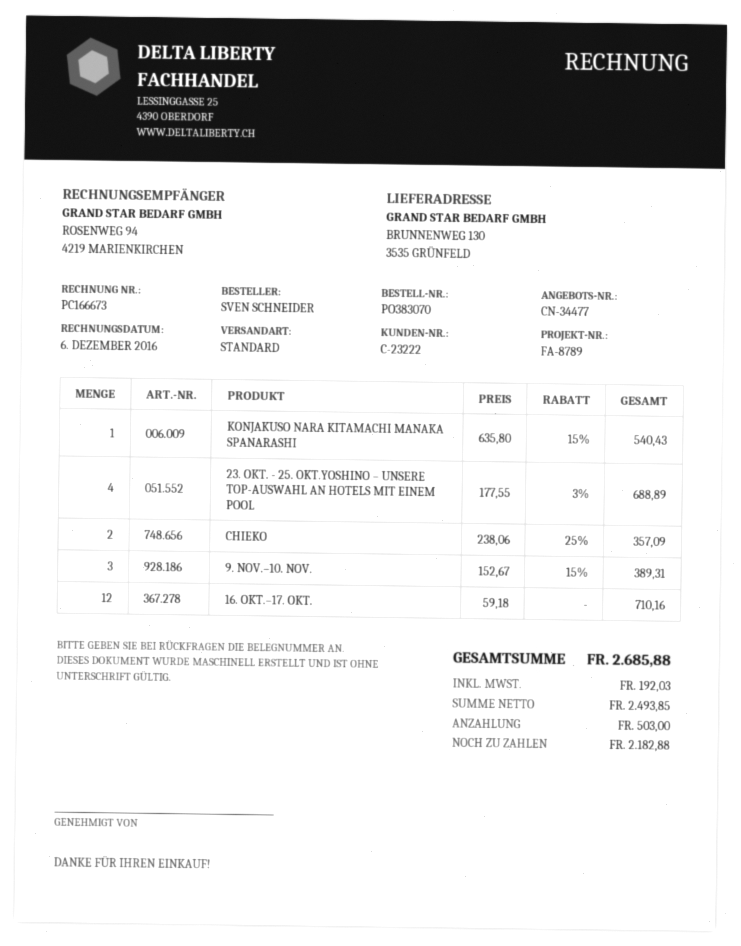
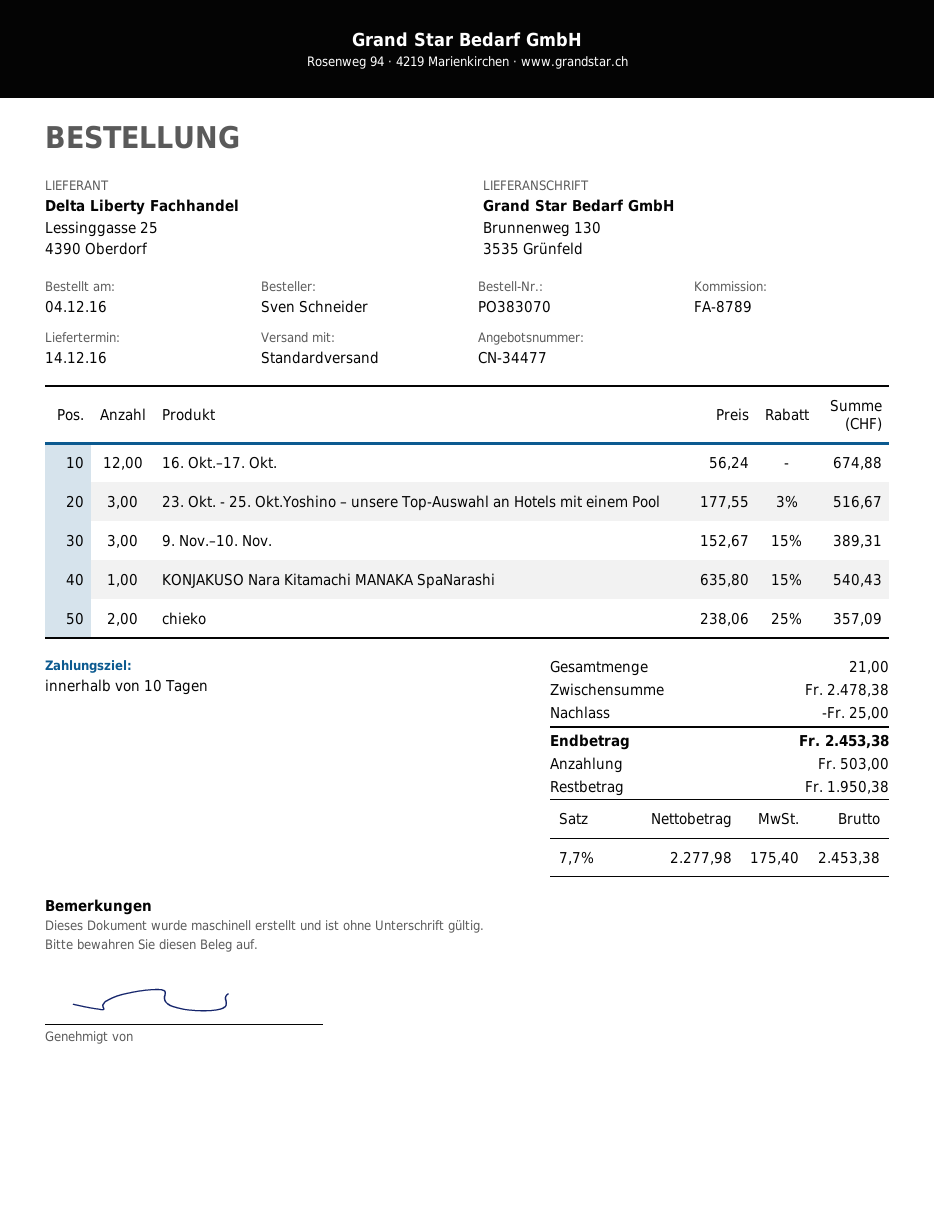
23. OKT. - 25. OKT.YOSHINO – UNSERE TOP-AUSWAHL AN HOTELS MIT EINEM POOL: 4 x 177.55 - 3% = 688.89 -> 3 x 177.55 - 3% = 516.67
16. OKT.–17. OKT.: 12 x 59.18 = 710.16 -> 12 x 56.24 = 674.88
discount: none -> 25.00
net: 2493.85 -> 2277.98
tax: 192.03 -> 175.40
total: 2685.88 -> 2453.38
balance: 2182.88 -> 1950.38

